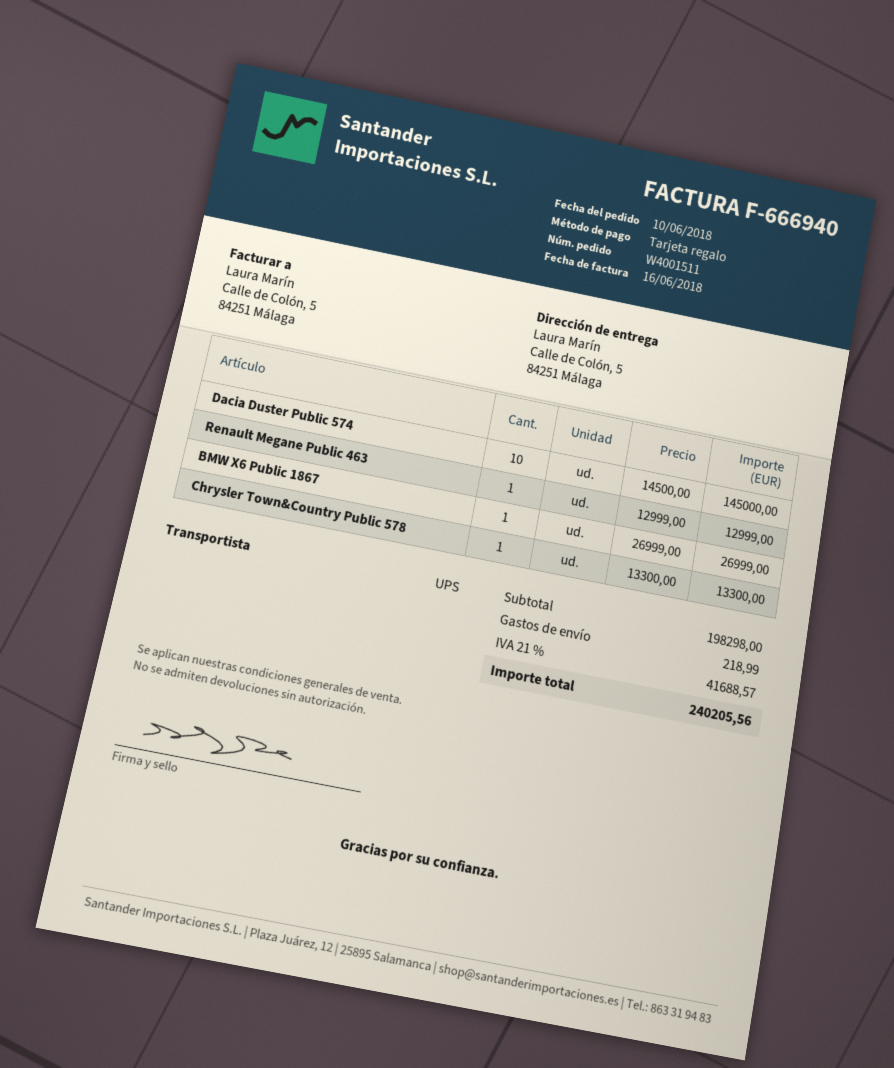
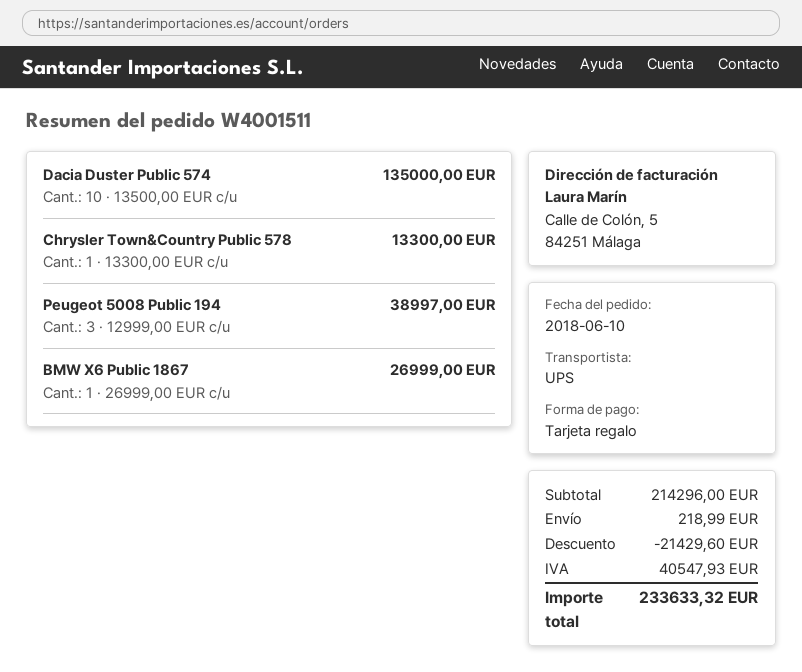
Dacia Duster Public 574: 10 x 14500.00 = 145000.00 -> 10 x 13500.00 = 135000.00
Renault Megane Public 463: 1 x 12999.00 = 12999.00 -> none
Peugeot 5008 Public 194: none -> 3 x 12999.00 = 38997.00
subtotal: 198298.00 -> 214296.00
discount: none -> 21429.60
tax: 41688.57 -> 40547.93
total: 240205.56 -> 233633.32

